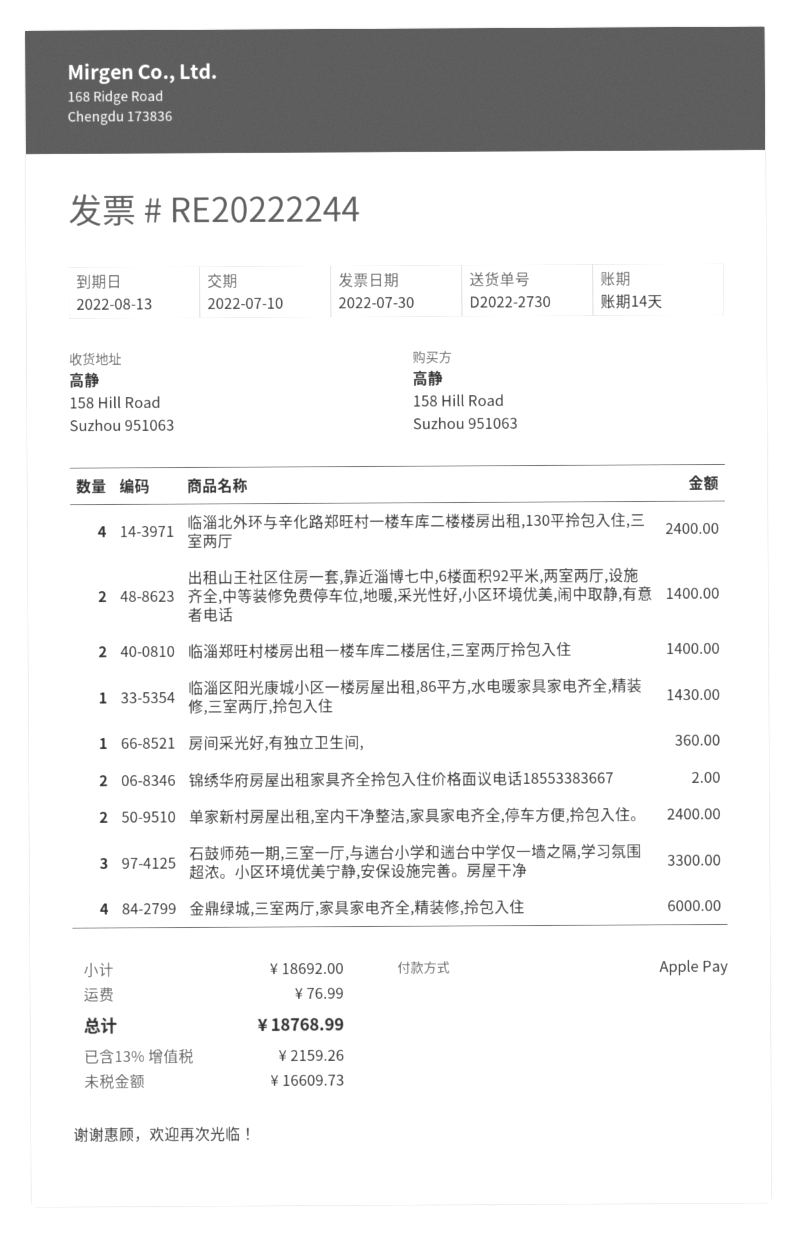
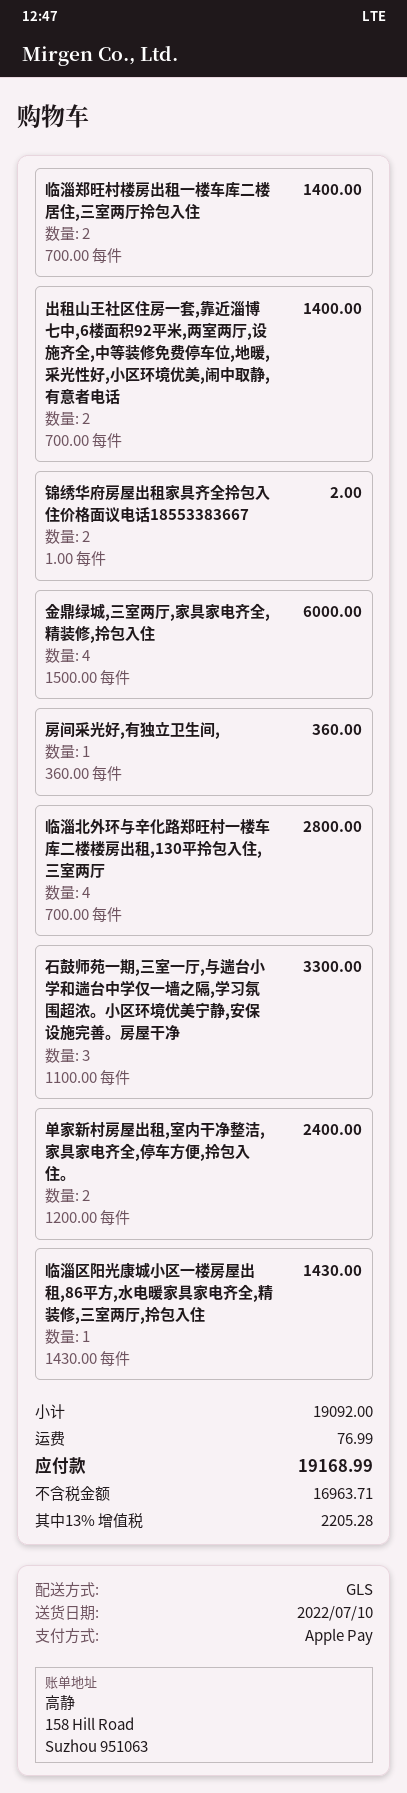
临淄北外环与辛化路郑旺村一楼车库二楼楼房出租,130平拎包入住,三室两厅: 4 for 2400.00 -> 4 for 2800.00
subtotal: 18692.00 -> 19092.00
net: 16609.73 -> 16963.71
tax: 13% = 2159.26 -> 13% = 2205.28
total: 18768.99 -> 19168.99

